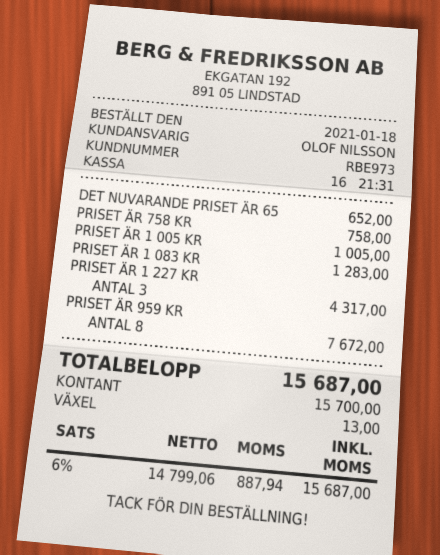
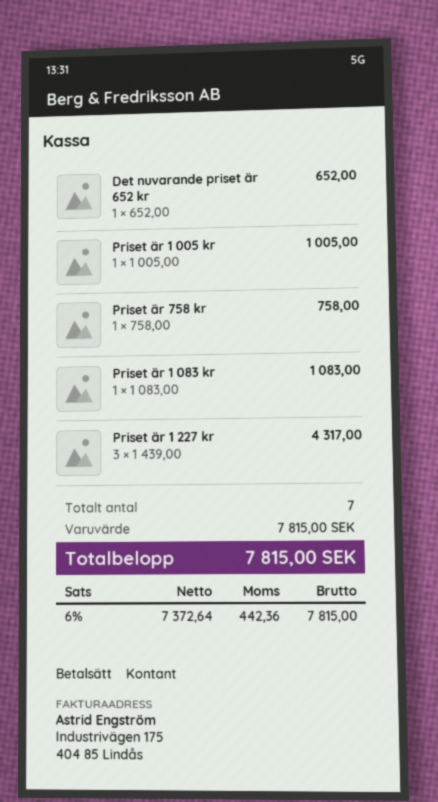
PRISET ÄR 1 083 KR: 1 for 1283.00 -> 1 for 1083.00
PRISET ÄR 959 KR: 8 for 7672.00 -> none
net: 14799.06 -> 7372.64
tax: 6% = 887.94 -> 6% = 442.36
total: 15687.00 -> 7815.00

